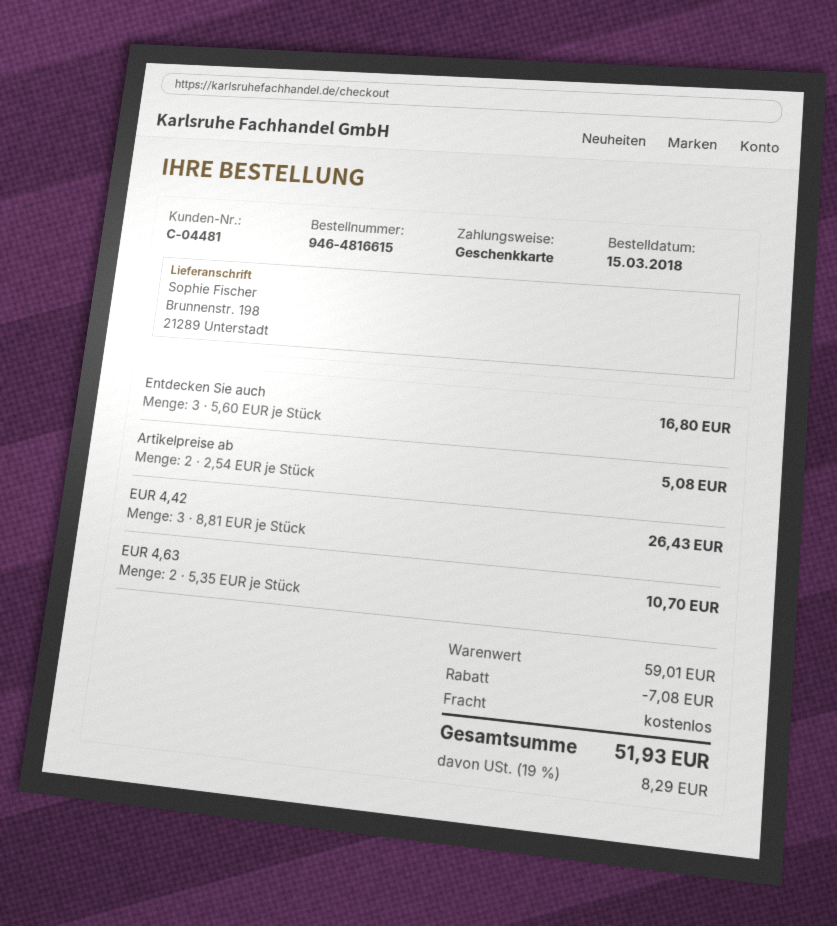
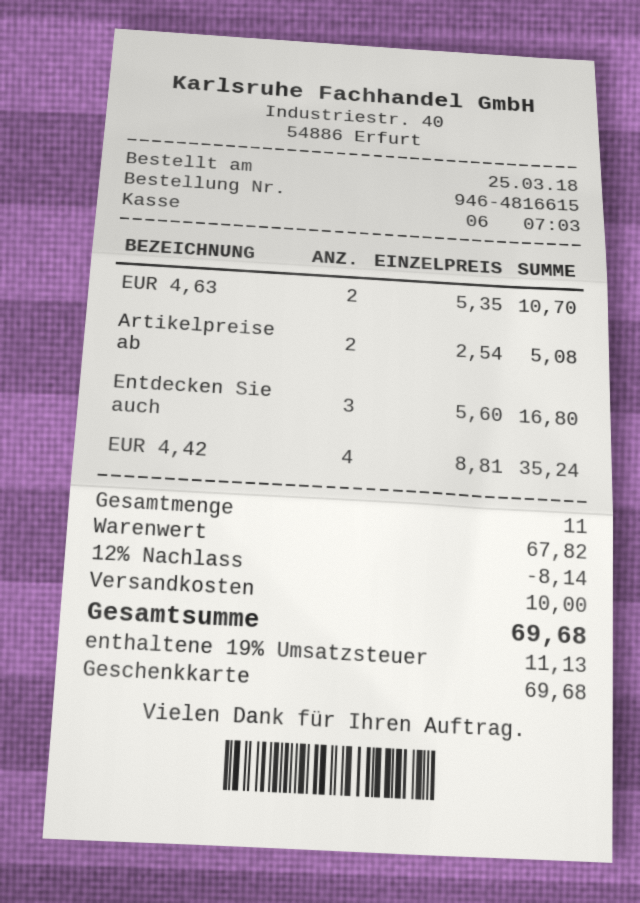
order date: 2018-03-15 -> 2018-03-25
EUR 4,42: 3 x 8.81 = 26.43 -> 4 x 8.81 = 35.24
subtotal: 59.01 -> 67.82
discount: 7.08 -> 8.14
shipping: 0.00 -> 10.00
tax: 19% = 8.29 -> 19% = 11.13
total: 51.93 -> 69.68

